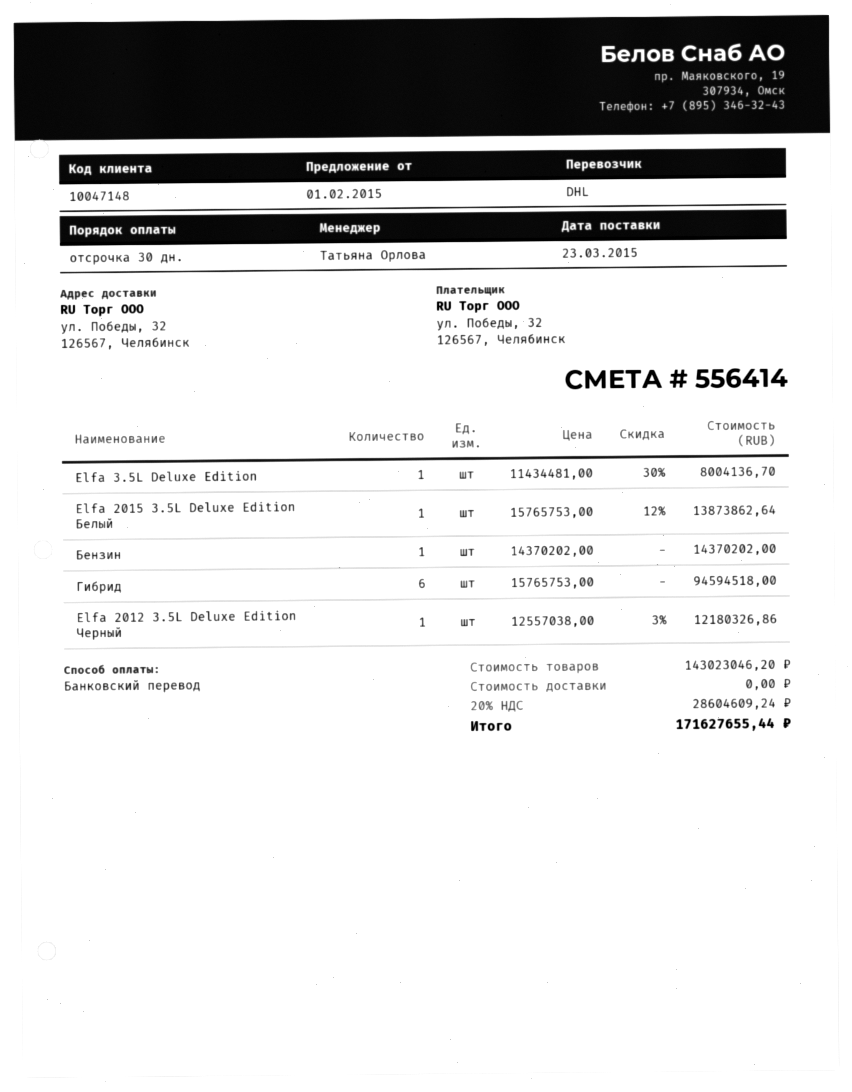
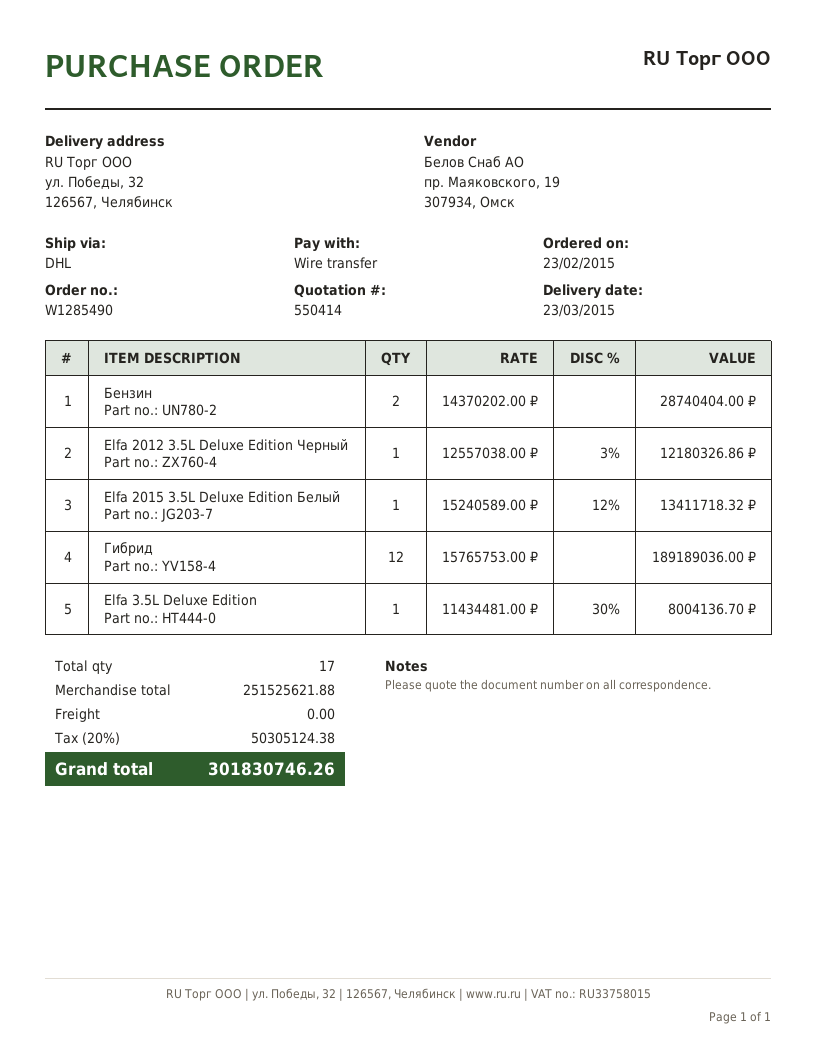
quote number: 556414 -> 550414
Elfa 2015 3.5L Deluxe Edition Белый: 1 x 15765753.00 - 12% = 13873862.64 -> 1 x 15240589.00 - 12% = 13411718.32
Бензин: 1 x 14370202.00 = 14370202.00 -> 2 x 14370202.00 = 28740404.00
Гибрид: 6 x 15765753.00 = 94594518.00 -> 12 x 15765753.00 = 189189036.00
subtotal: 143023046.20 -> 251525621.88
tax: 20% = 28604609.24 -> 20% = 50305124.38
total: 171627655.44 -> 301830746.26

